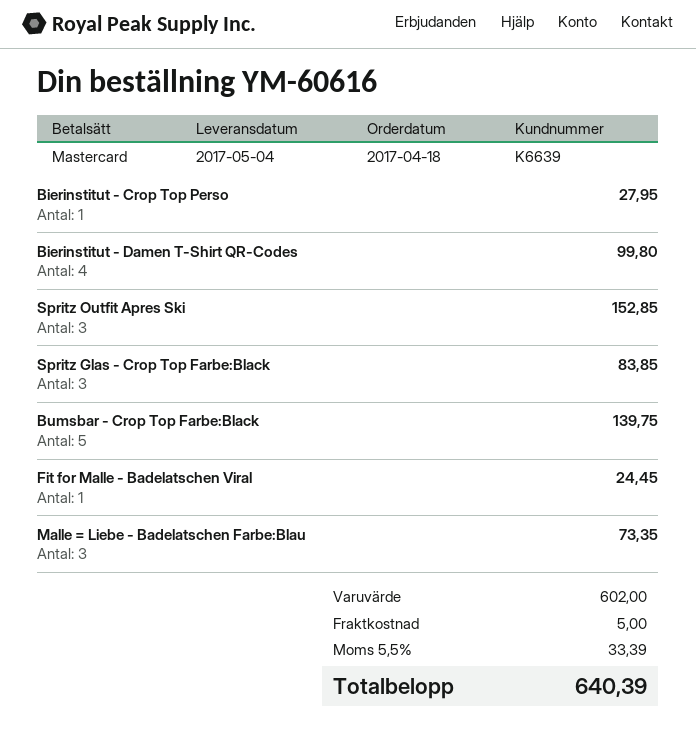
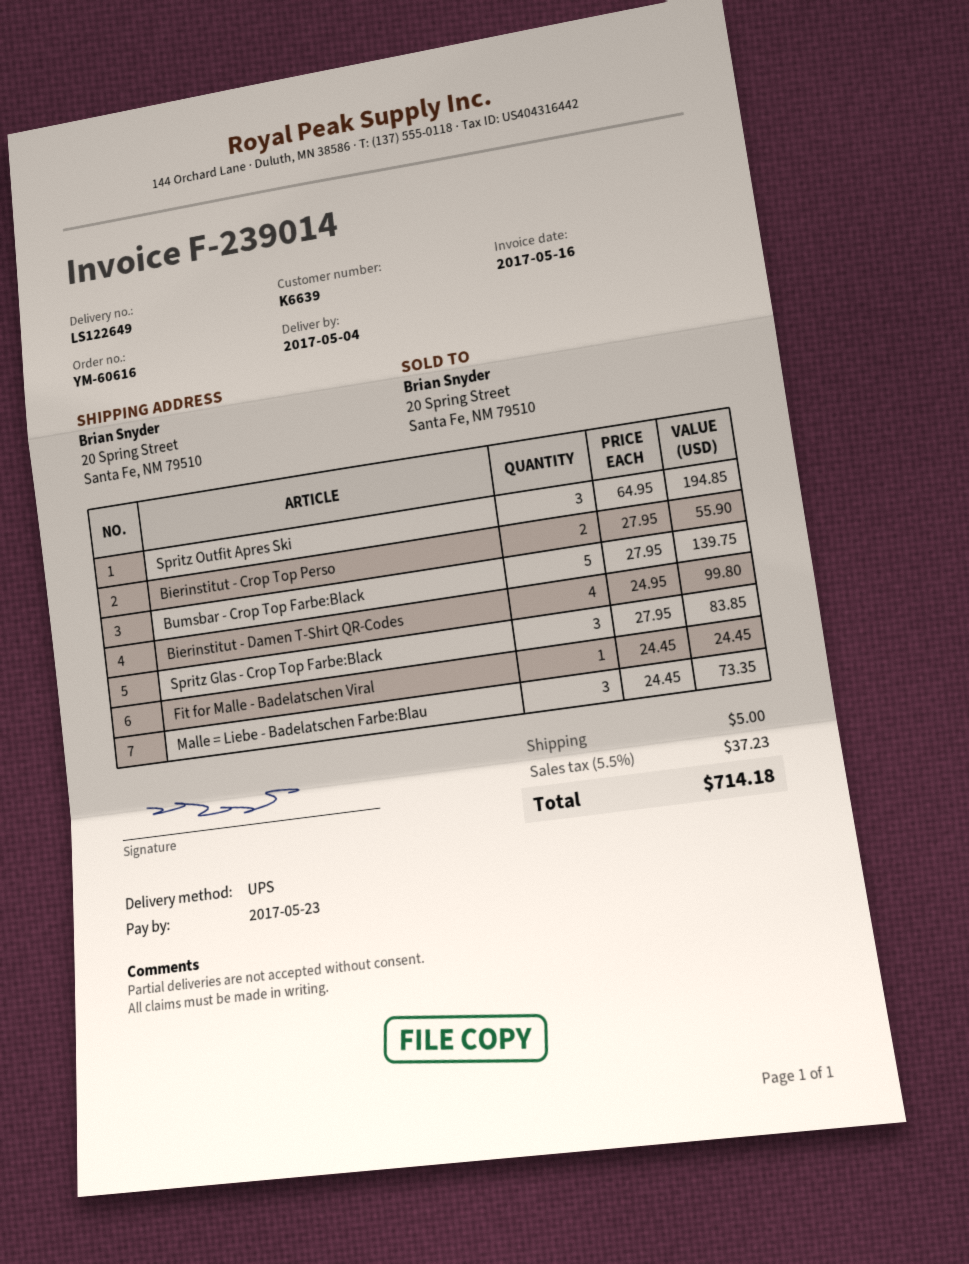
Bierinstitut - Crop Top Perso: 1 for 27.95 -> 2 for 55.90
Spritz Outfit Apres Ski: 3 for 152.85 -> 3 for 194.85
tax: 5.5% = 33.39 -> 5.5% = 37.23
total: 640.39 -> 714.18

